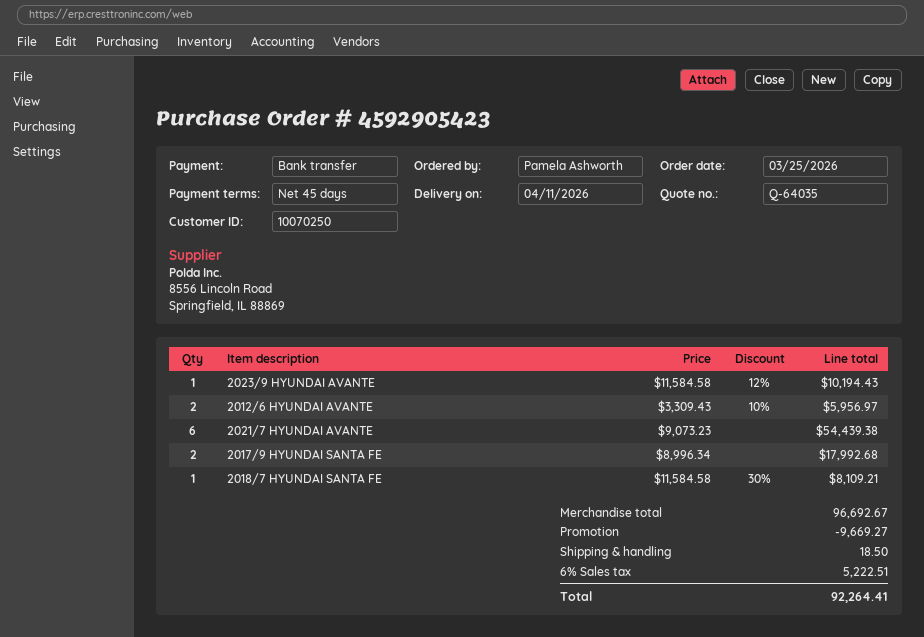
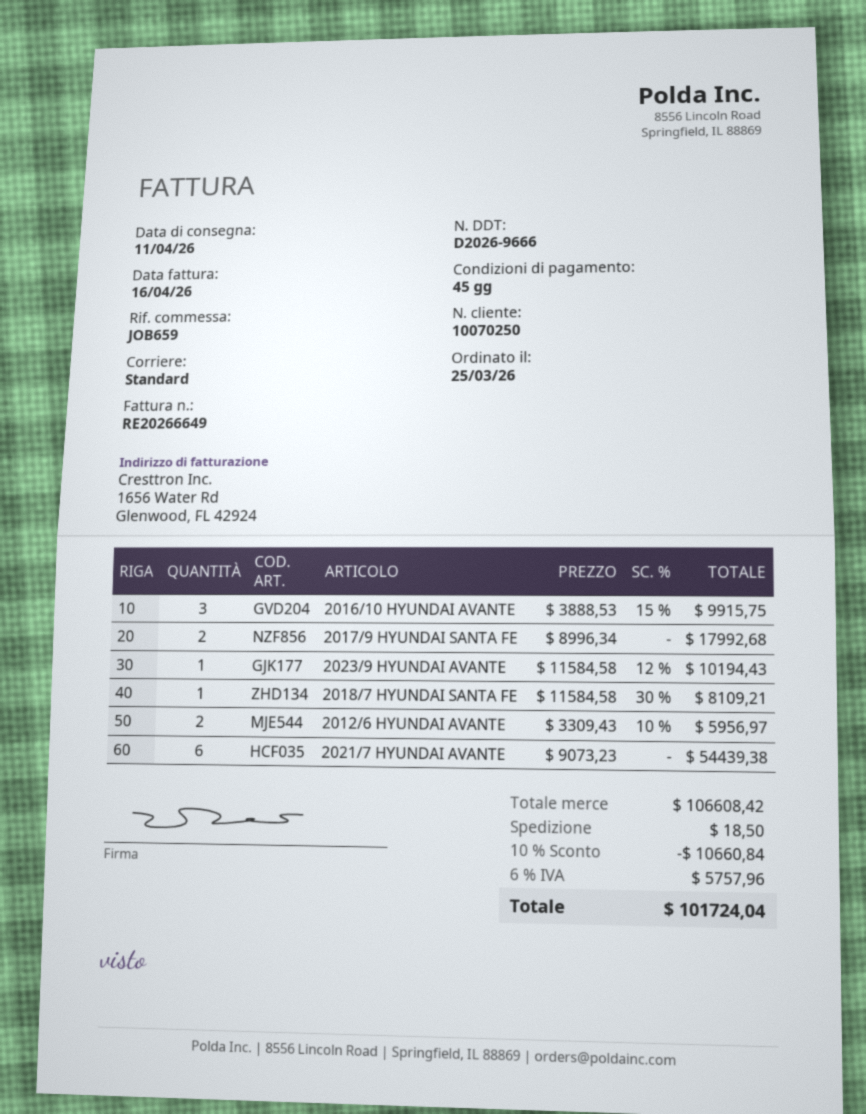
2016/10 HYUNDAI AVANTE: none -> 3 x 3888.53 - 15% = 9915.75
subtotal: 96692.67 -> 106608.42
discount: 9669.27 -> 10660.84
tax: 6% = 5222.51 -> 6% = 5757.96
total: 92264.41 -> 101724.04

